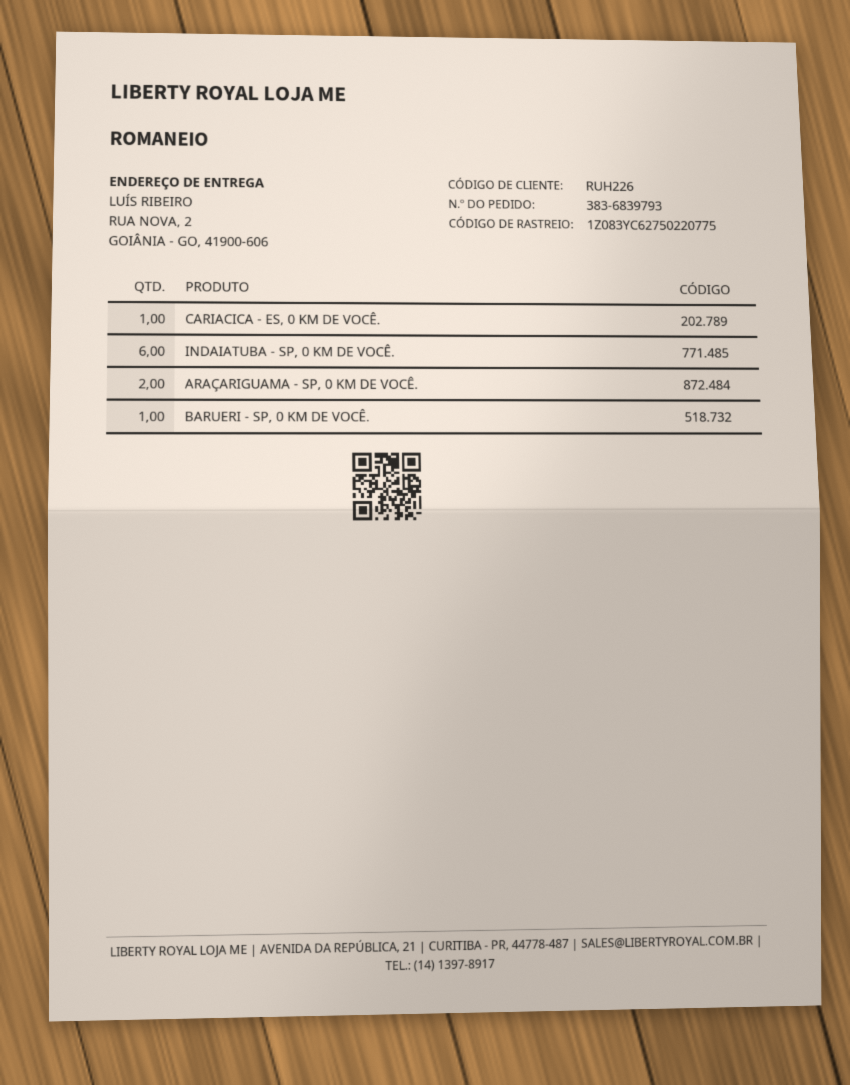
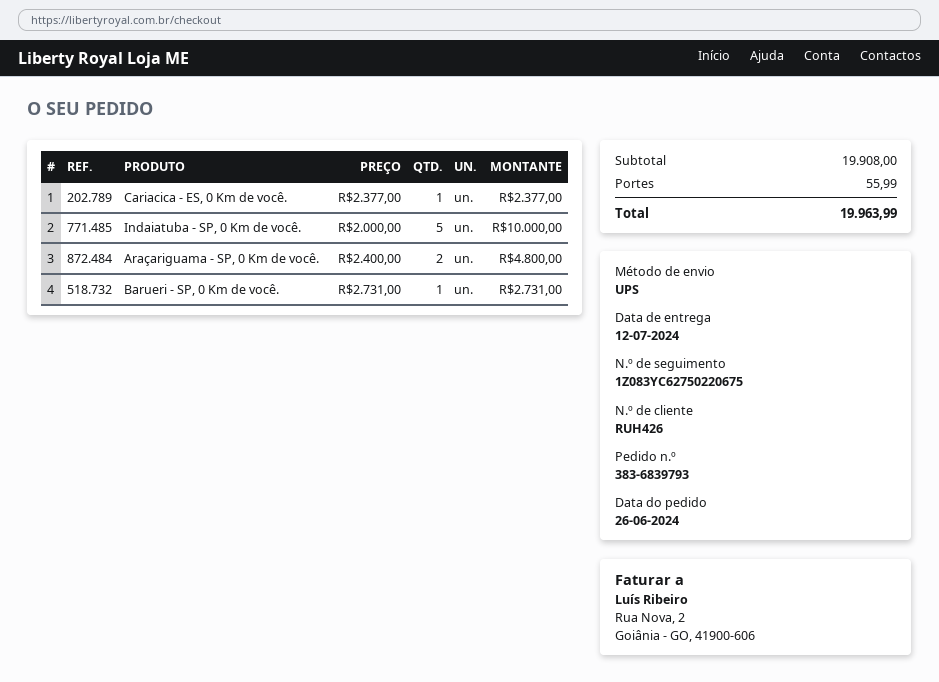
customer number: RUH226 -> RUH426
tracking number: 1Z083YC62750220775 -> 1Z083YC62750220675
INDAIATUBA - SP, 0 KM DE VOCÊ.: 6 -> 5

